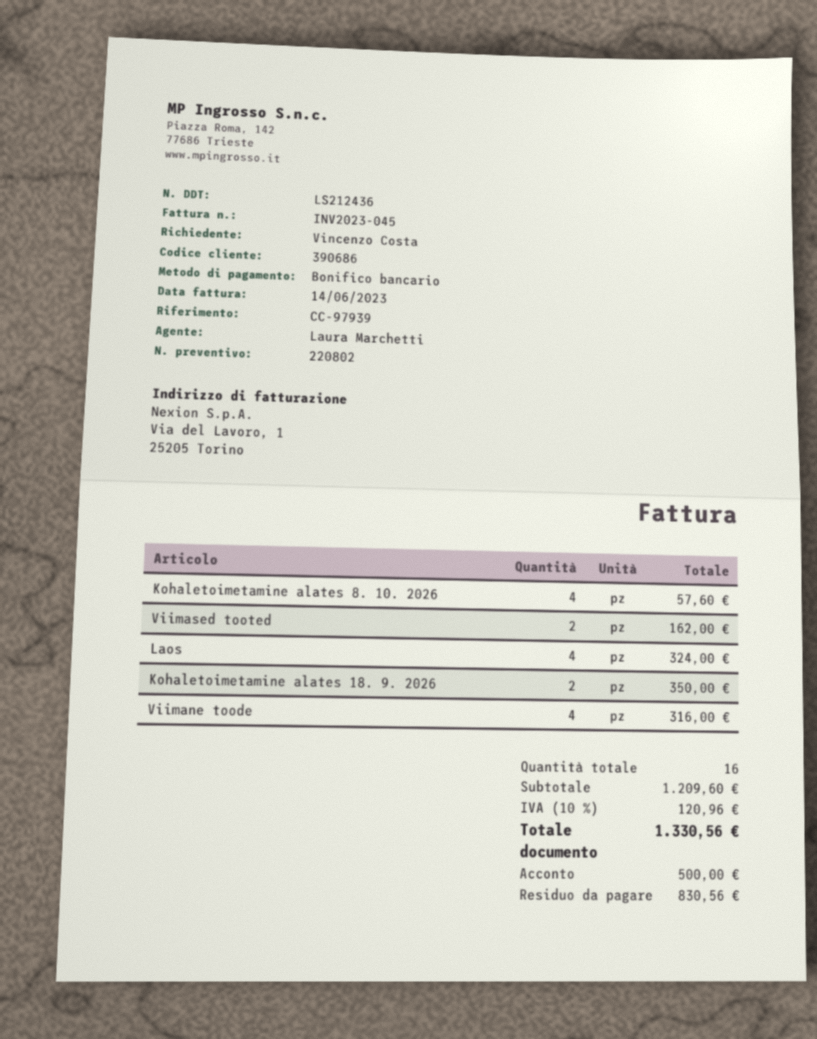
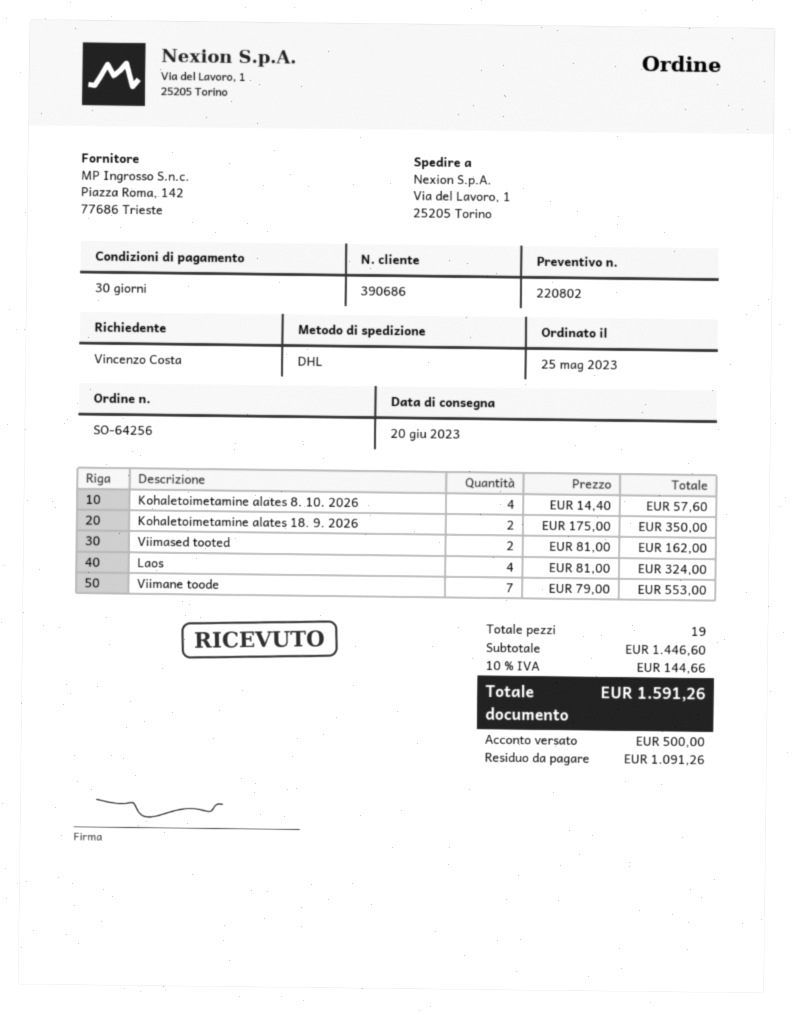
Viimane toode: 4 for 316.00 -> 7 for 553.00
total quantity: 16 -> 19
subtotal: 1209.60 -> 1446.60
tax: 10% = 120.96 -> 10% = 144.66
total: 1330.56 -> 1591.26
balance: 830.56 -> 1091.26

